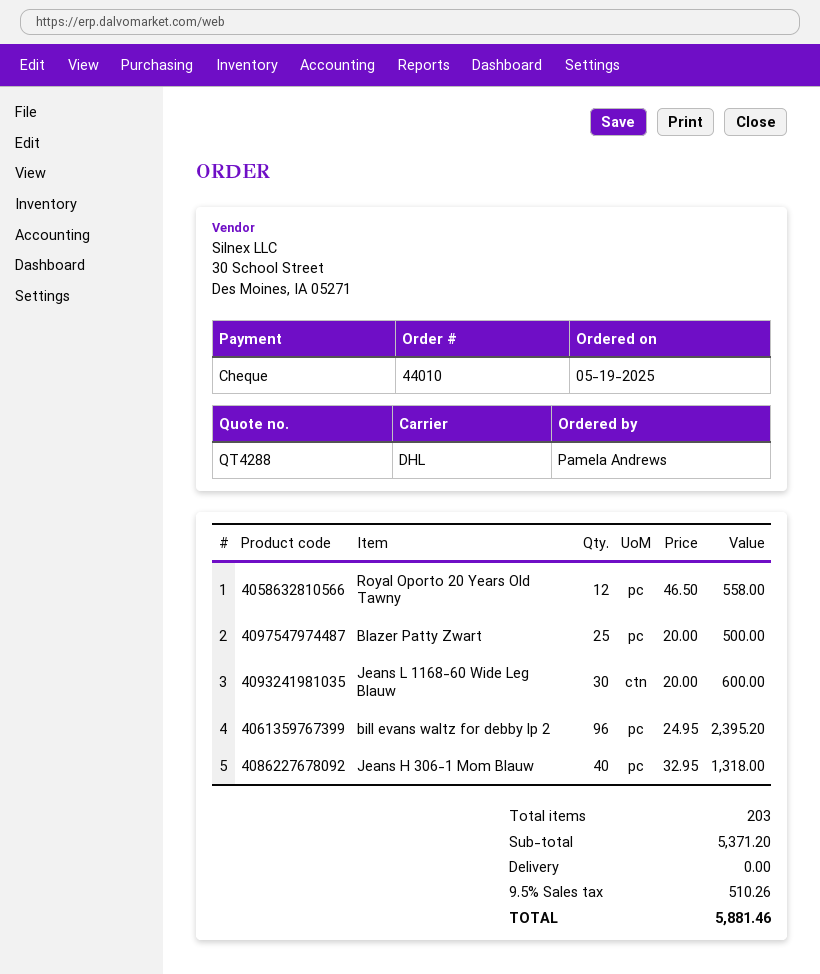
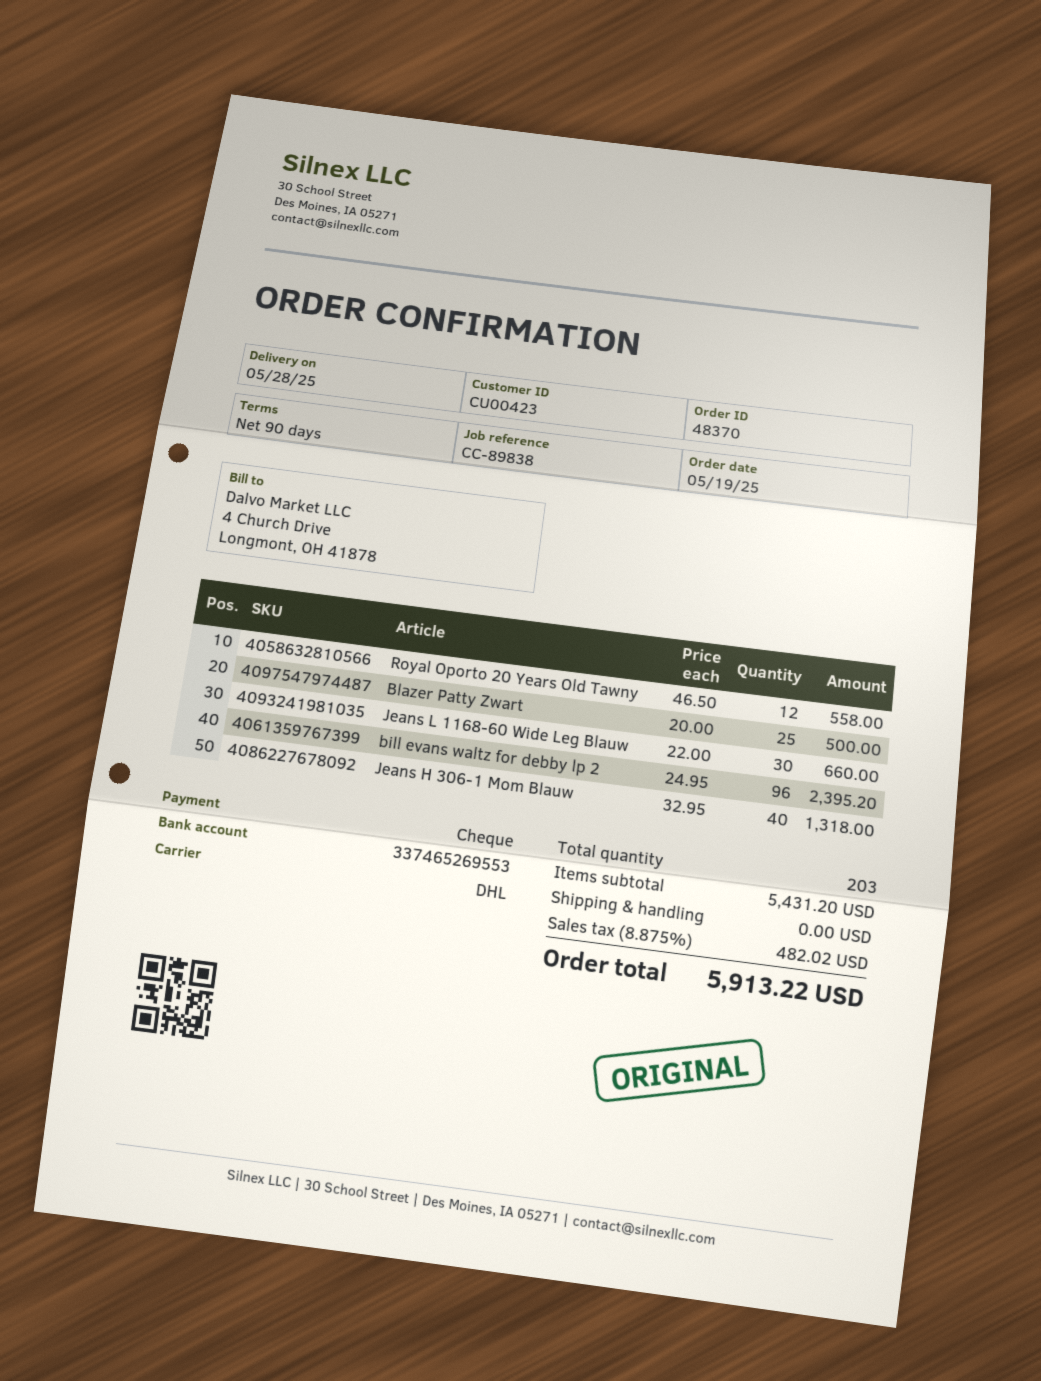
order number: 44010 -> 48370
Jeans L 1168-60 Wide Leg Blauw: 30 x 20.00 = 600.00 -> 30 x 22.00 = 660.00
subtotal: 5371.20 -> 5431.20
tax: 9.5% = 510.26 -> 8.875% = 482.02
total: 5881.46 -> 5913.22

